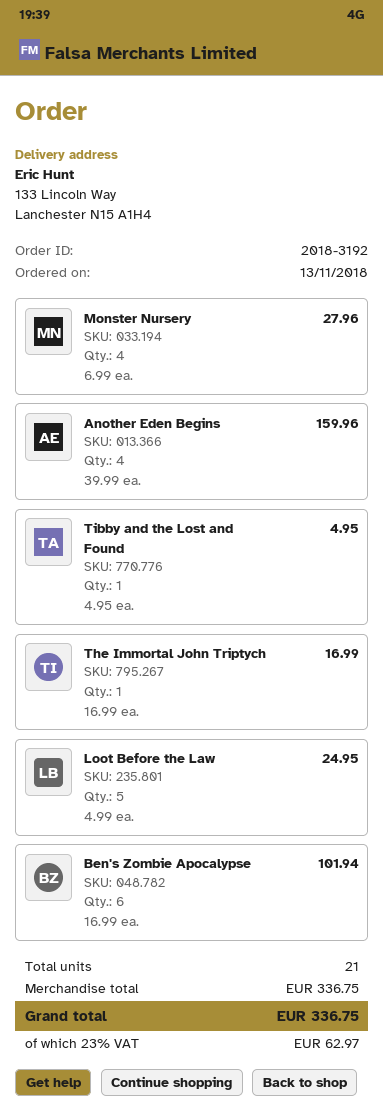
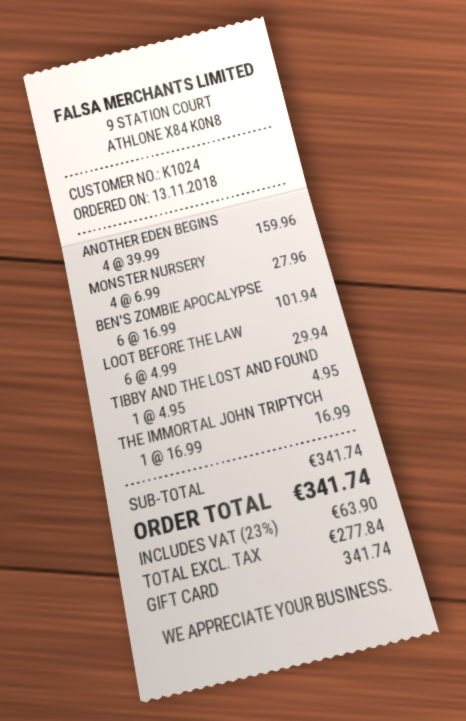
Loot Before the Law: 5 x 4.99 = 24.95 -> 6 x 4.99 = 29.94
subtotal: 336.75 -> 341.74
tax: 23% = 62.97 -> 23% = 63.90
total: 336.75 -> 341.74

